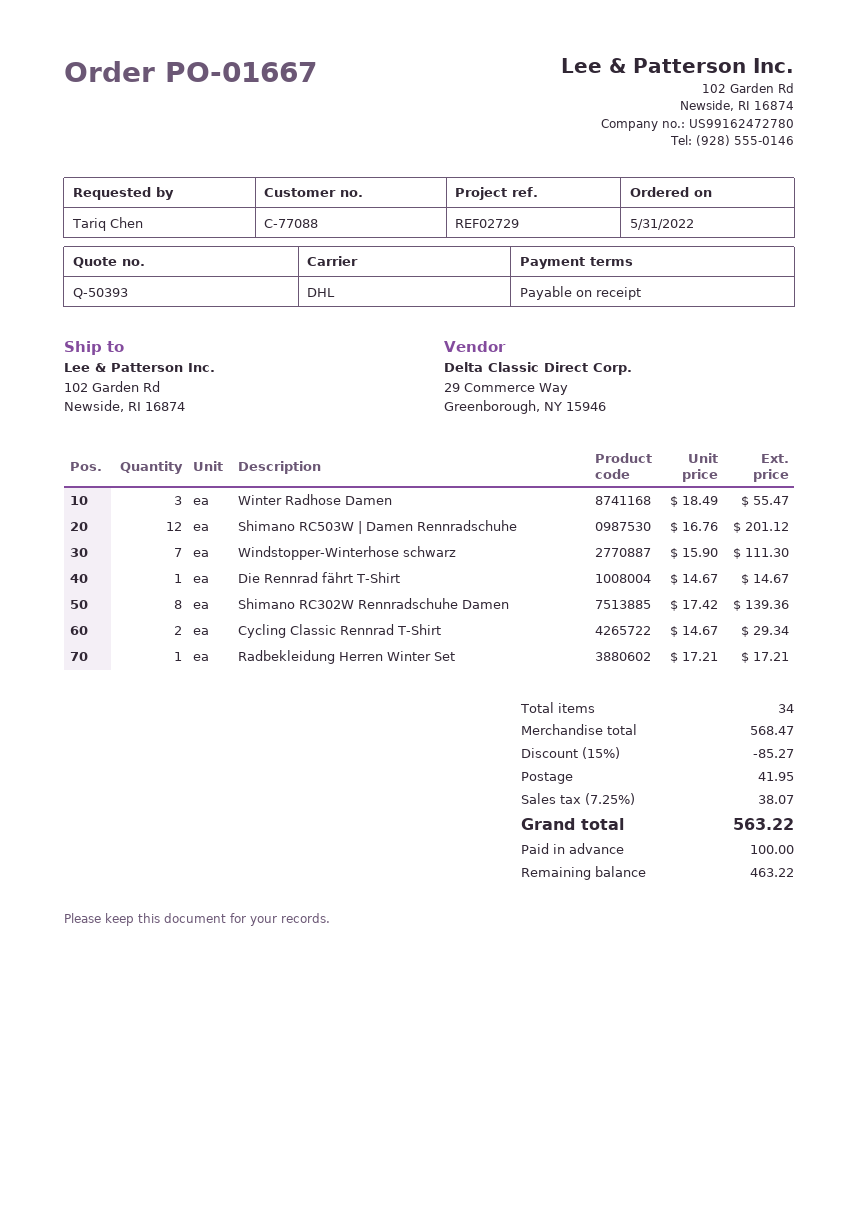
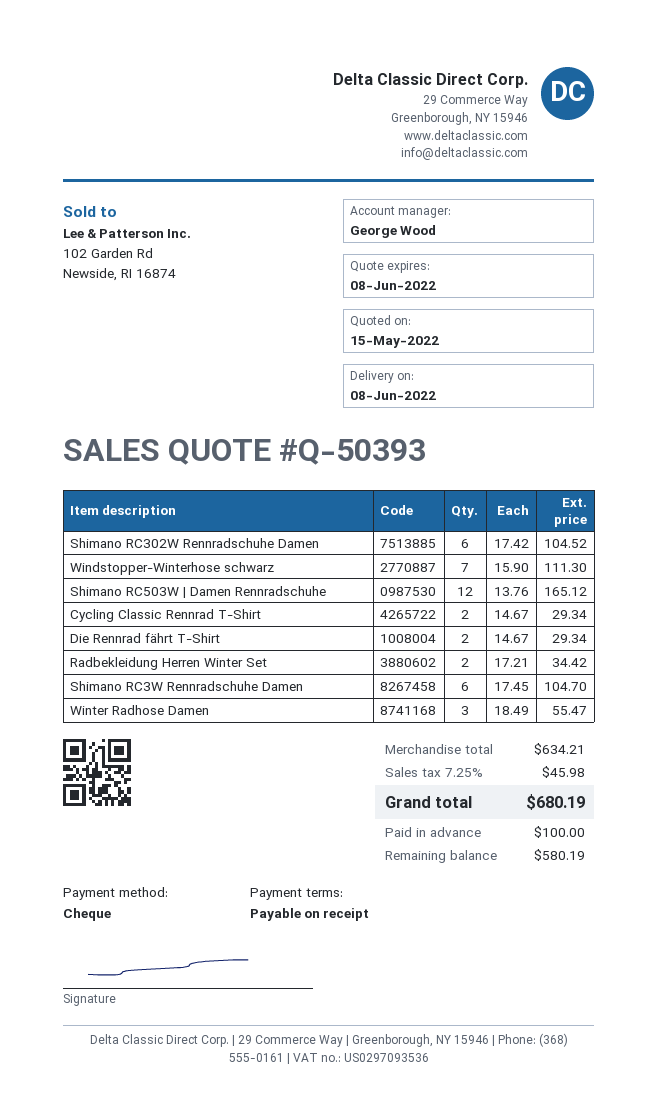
Shimano RC503W | Damen Rennradschuhe: 12 x 16.76 = 201.12 -> 12 x 13.76 = 165.12
Die Rennrad fährt T-Shirt: 1 x 14.67 = 14.67 -> 2 x 14.67 = 29.34
Shimano RC302W Rennradschuhe Damen: 8 x 17.42 = 139.36 -> 6 x 17.42 = 104.52
Radbekleidung Herren Winter Set: 1 x 17.21 = 17.21 -> 2 x 17.21 = 34.42
Shimano RC3W Rennradschuhe Damen: none -> 6 x 17.45 = 104.70
subtotal: 568.47 -> 634.21
discount: 15% = 85.27 -> none
shipping: 41.95 -> none
tax: 7.25% = 38.07 -> 7.25% = 45.98
total: 563.22 -> 680.19
balance: 463.22 -> 580.19

